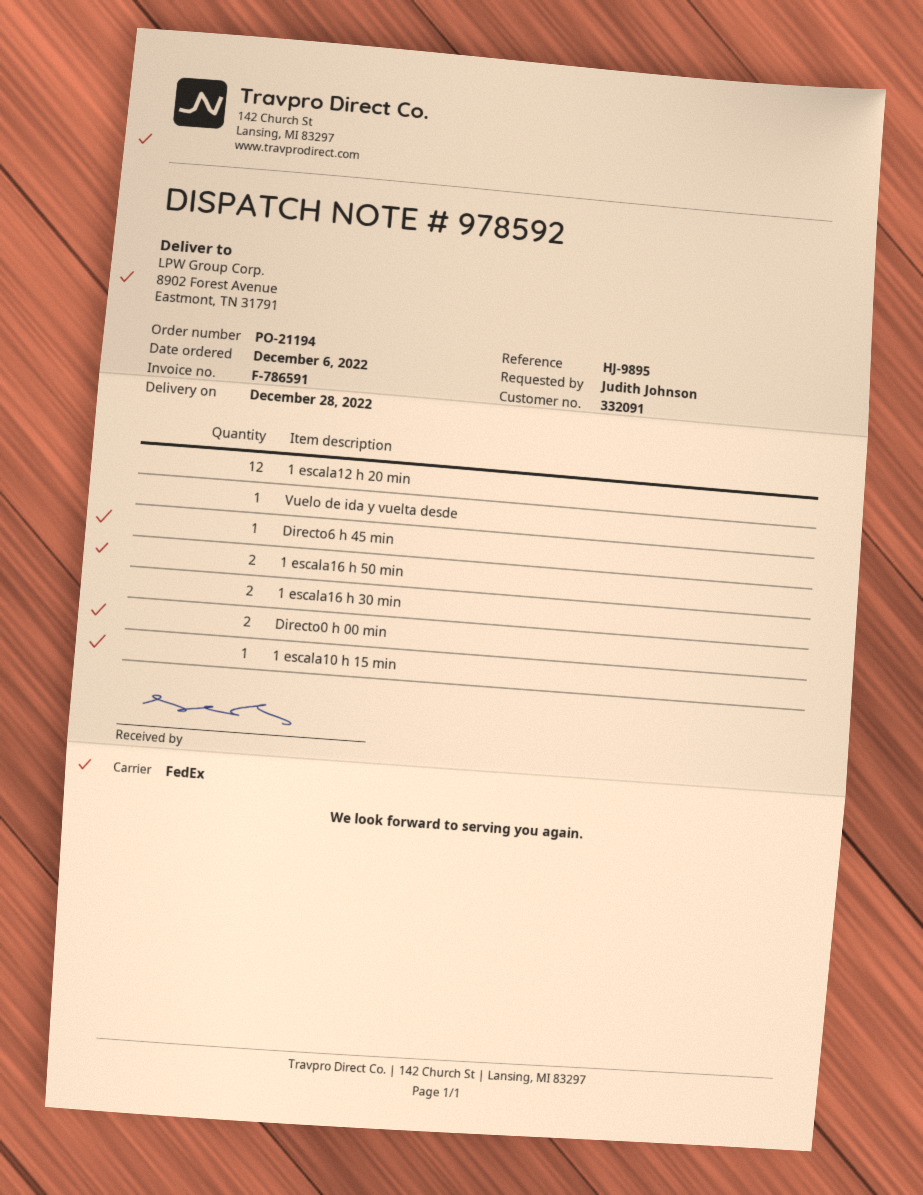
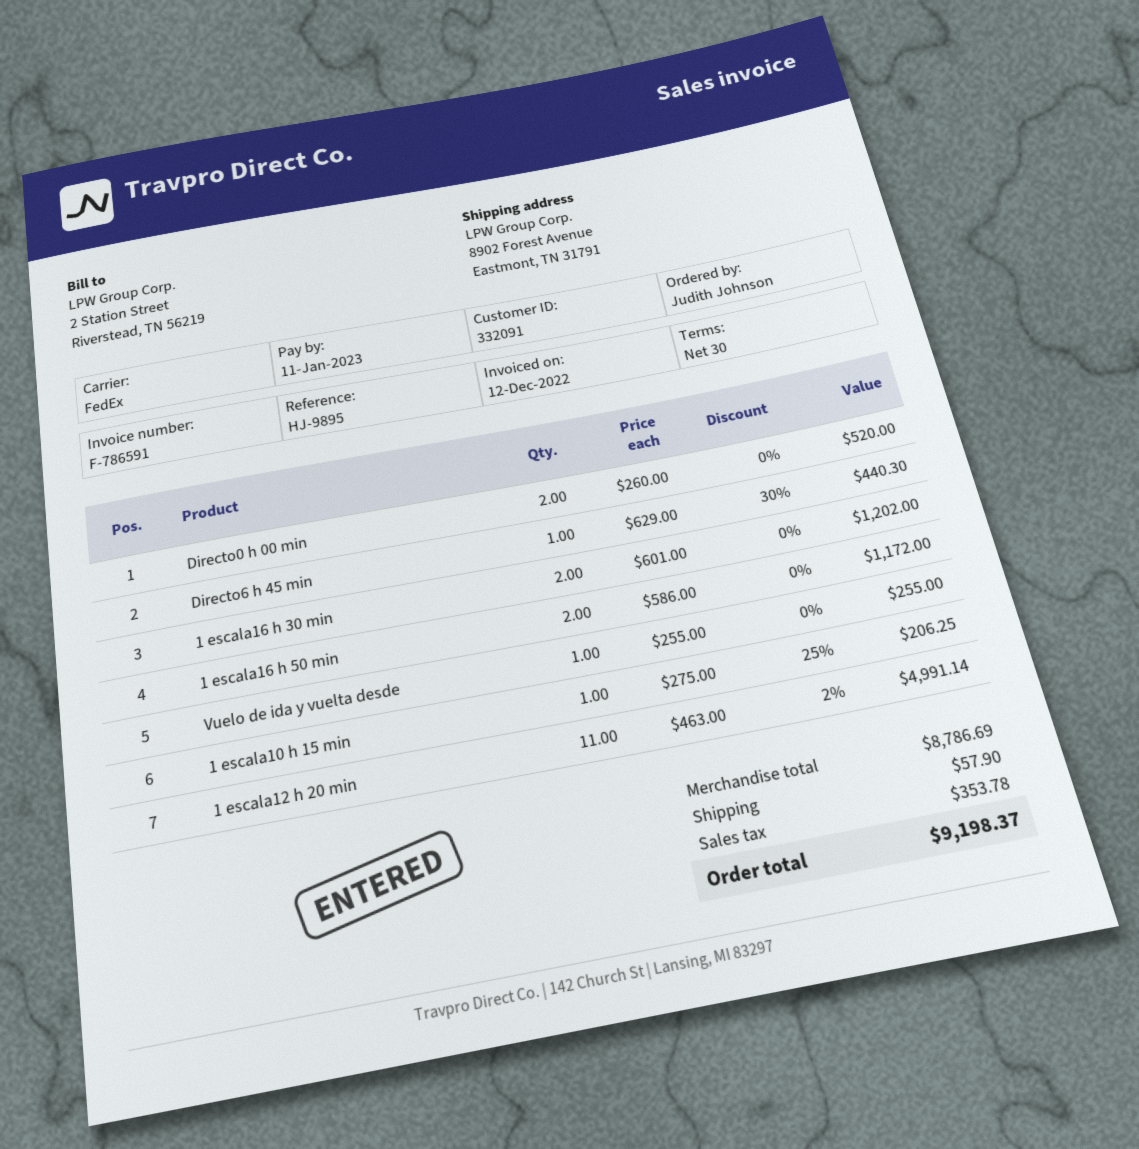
1 escala12 h 20 min: 12 -> 11

